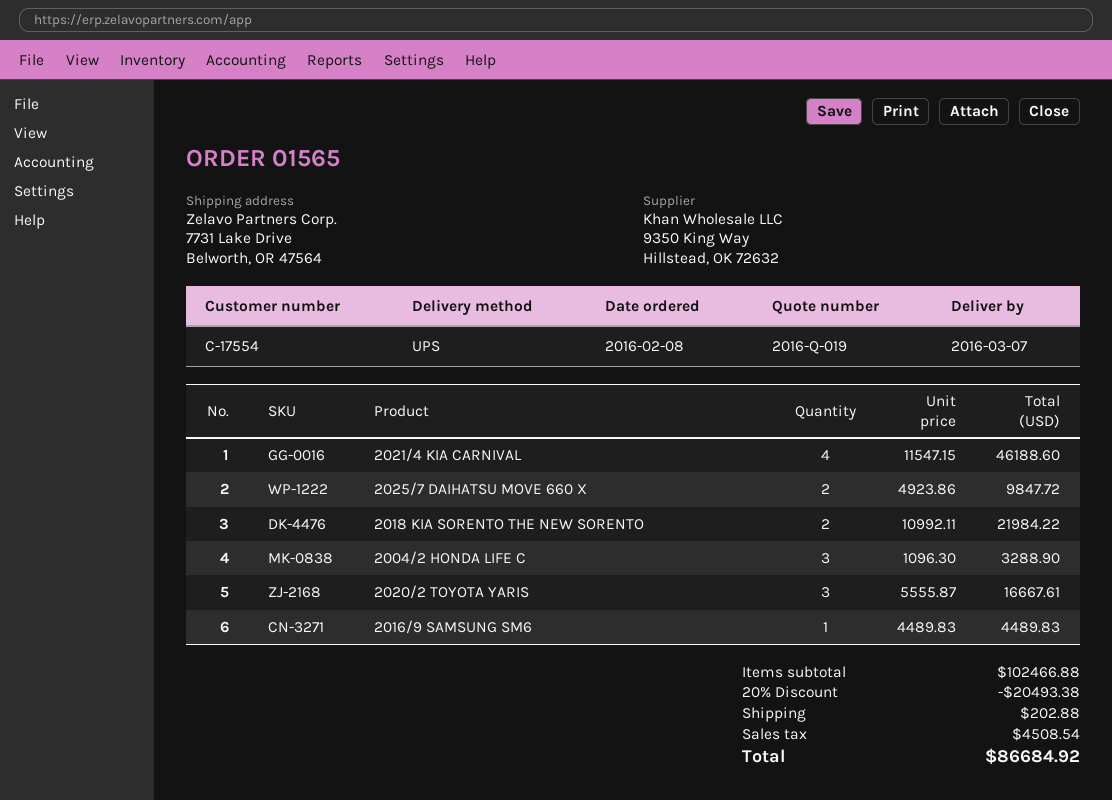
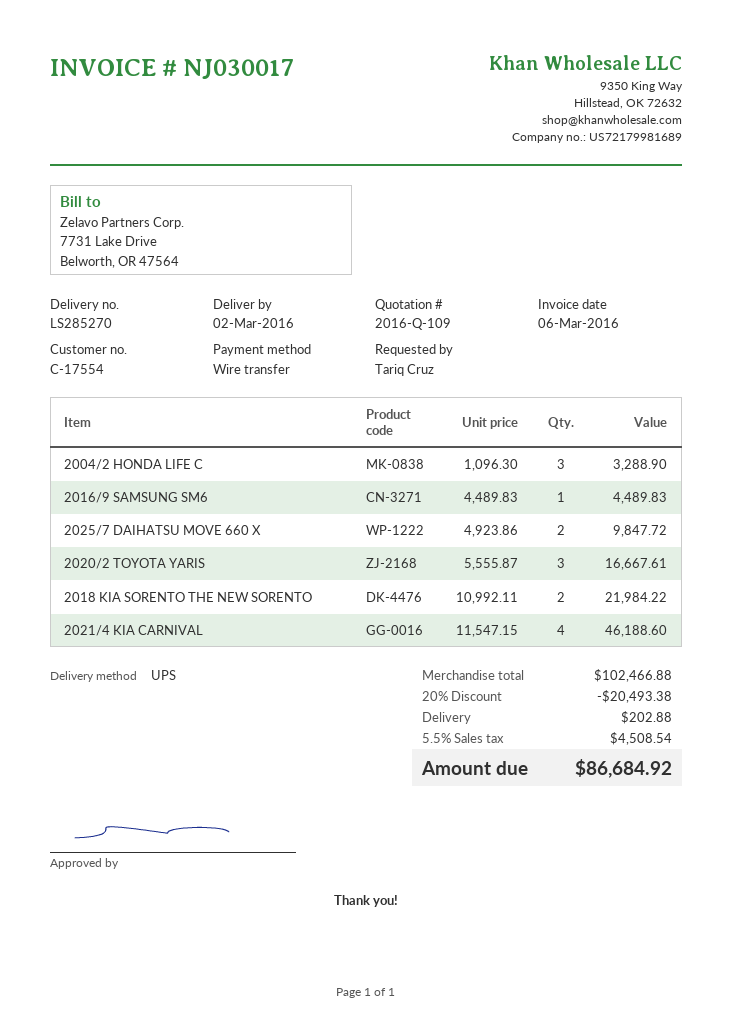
quote number: 2016-Q-019 -> 2016-Q-109
delivery date: 2016-03-07 -> 2016-03-02

